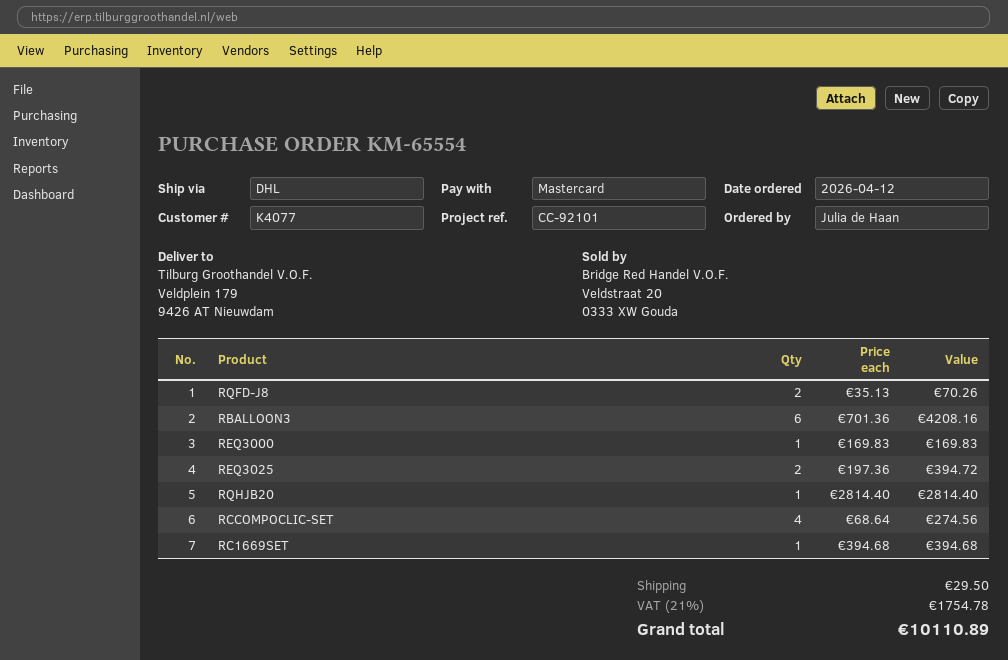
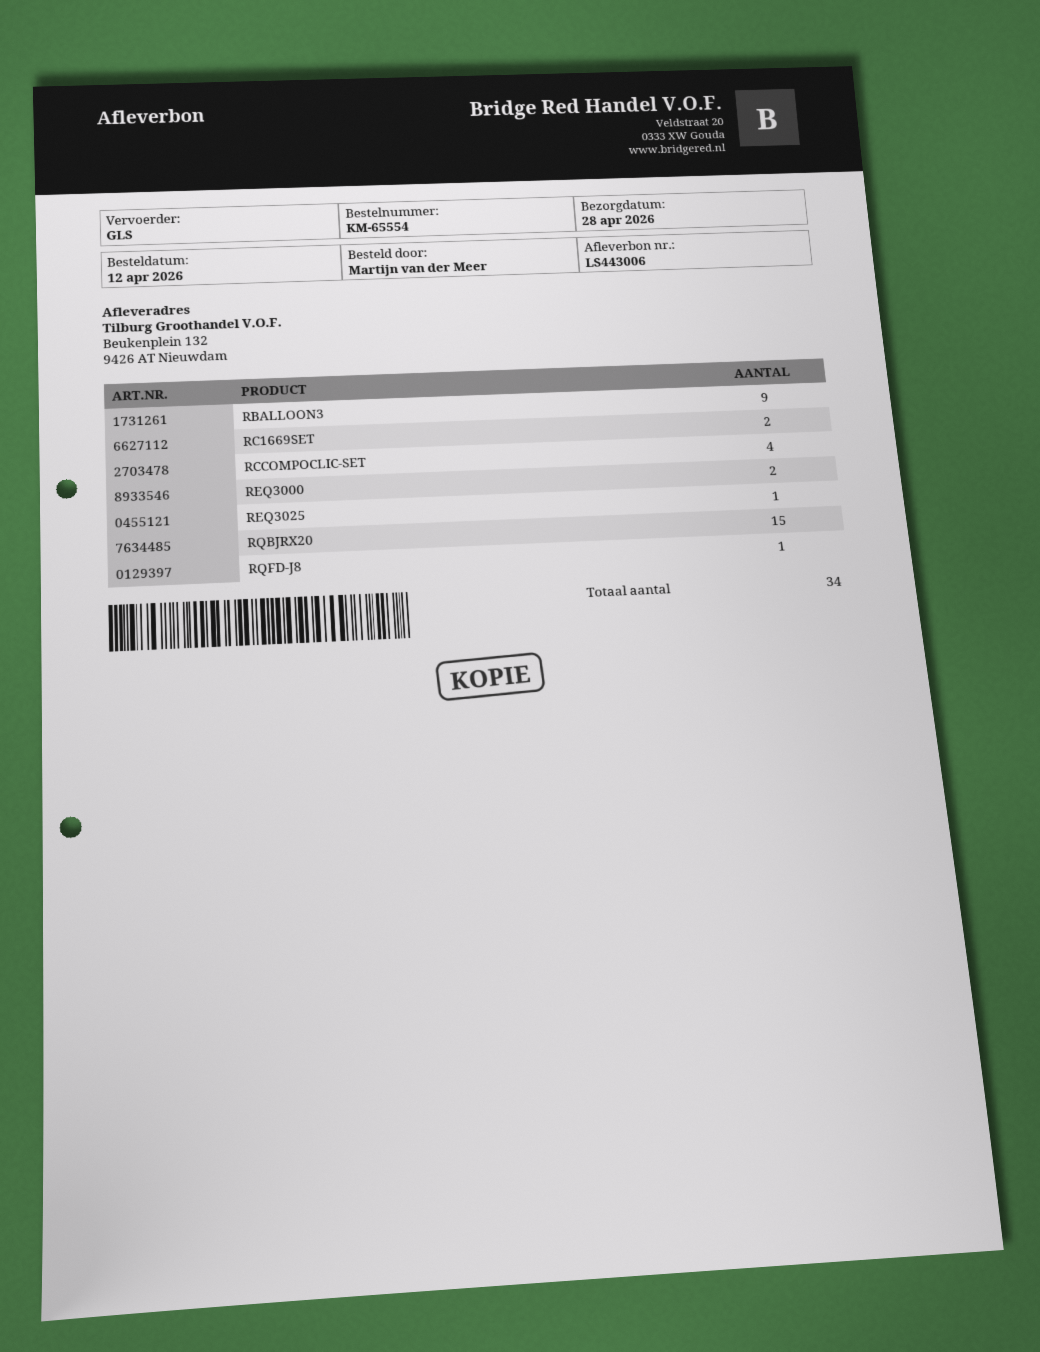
ordered by: Julia de Haan -> Martijn van der Meer
shipping method: DHL -> GLS
ship to: Veldplein 179, 9426 AT Nieuwdam -> Beukenplein 132, 9426 AT Nieuwdam
RQFD-J8: 2 -> 1
RBALLOON3: 6 -> 9
REQ3000: 1 -> 2
REQ3025: 2 -> 1
RQHJB20: 1 -> none
RC1669SET: 1 -> 2
RQBJRX20: none -> 15

